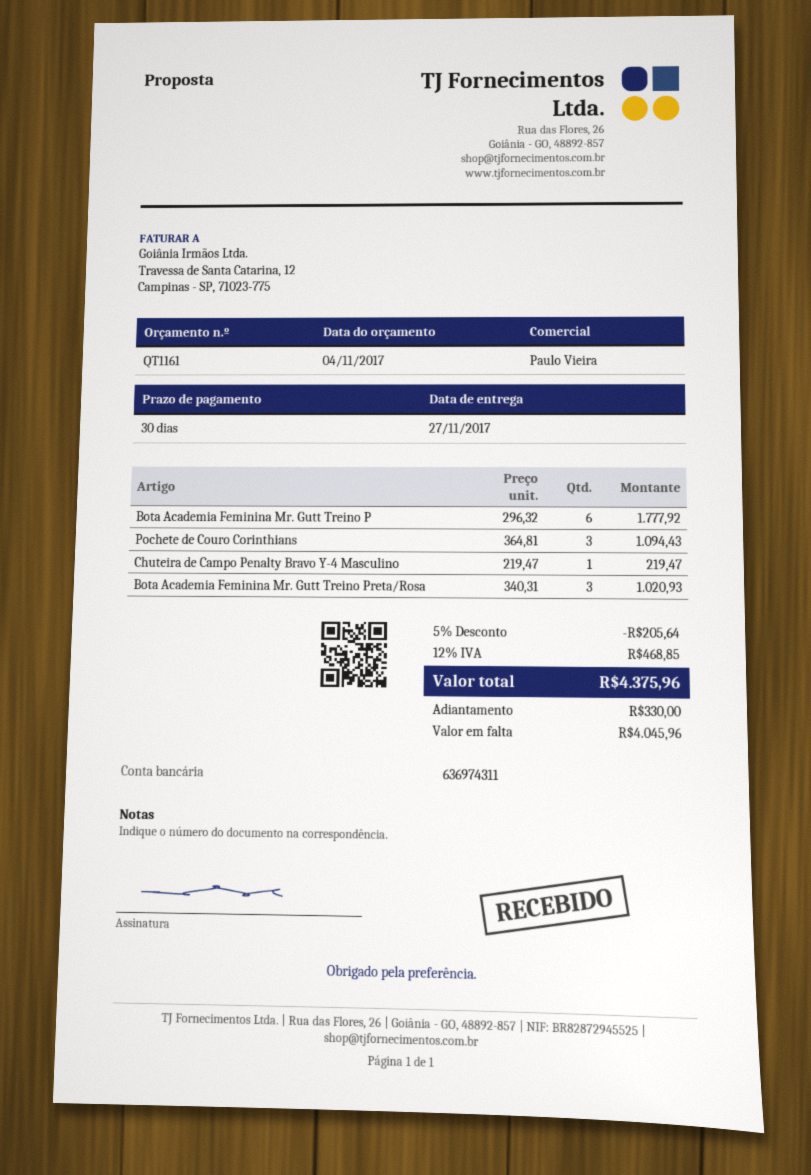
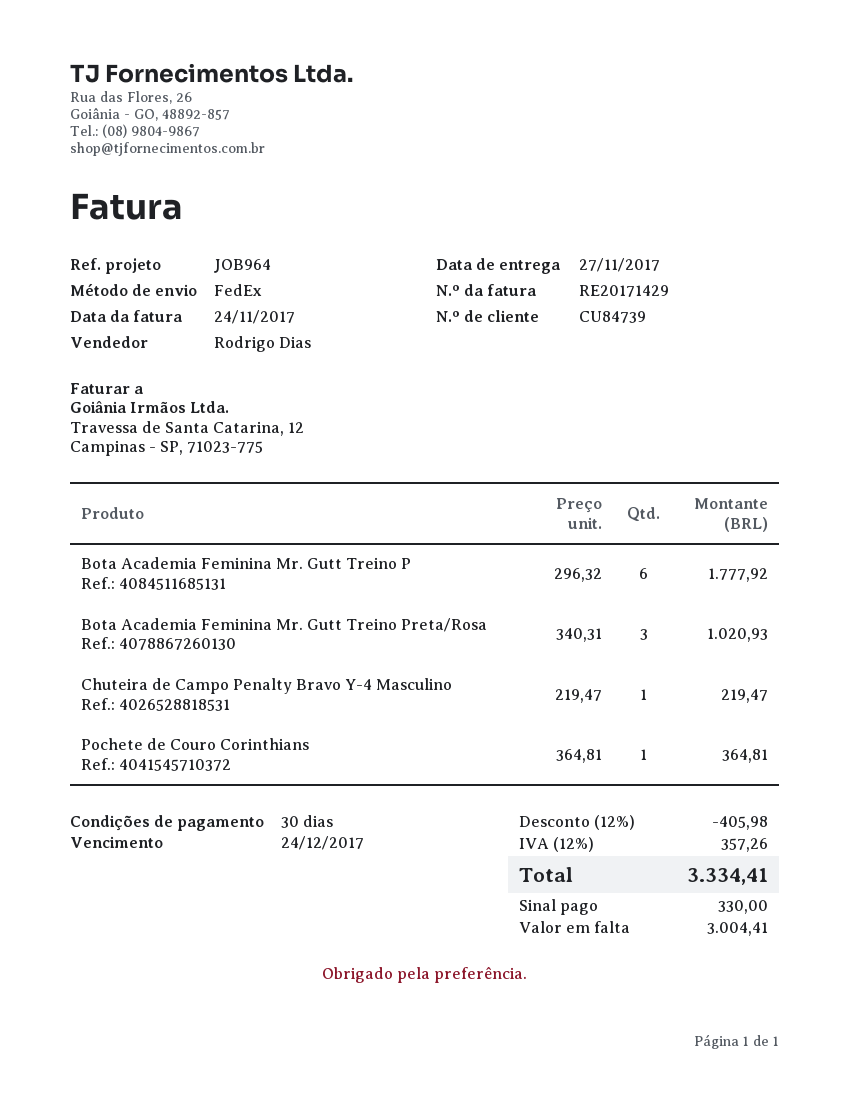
sales rep: Paulo Vieira -> Rodrigo Dias
Pochete de Couro Corinthians: 3 x 364.81 = 1094.43 -> 1 x 364.81 = 364.81
discount: 5% = 205.64 -> 12% = 405.98
tax: 12% = 468.85 -> 12% = 357.26
total: 4375.96 -> 3334.41
balance: 4045.96 -> 3004.41

